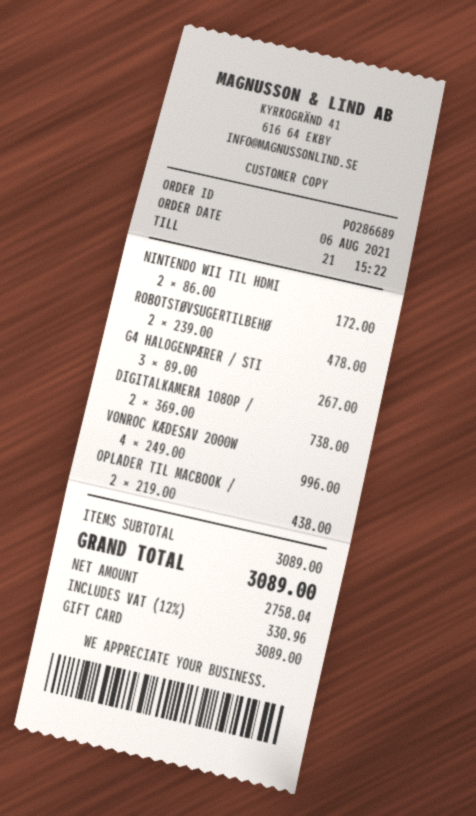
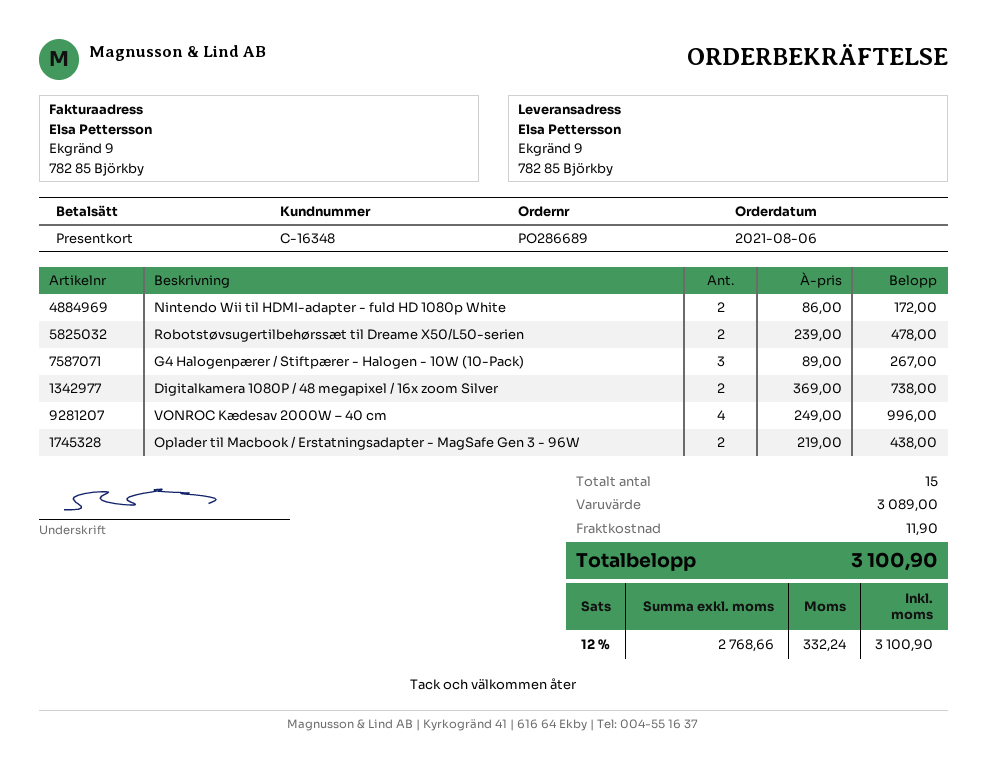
shipping: none -> 11.90
net: 2758.04 -> 2768.66
tax: 12% = 330.96 -> 12% = 332.24
total: 3089.00 -> 3100.90

